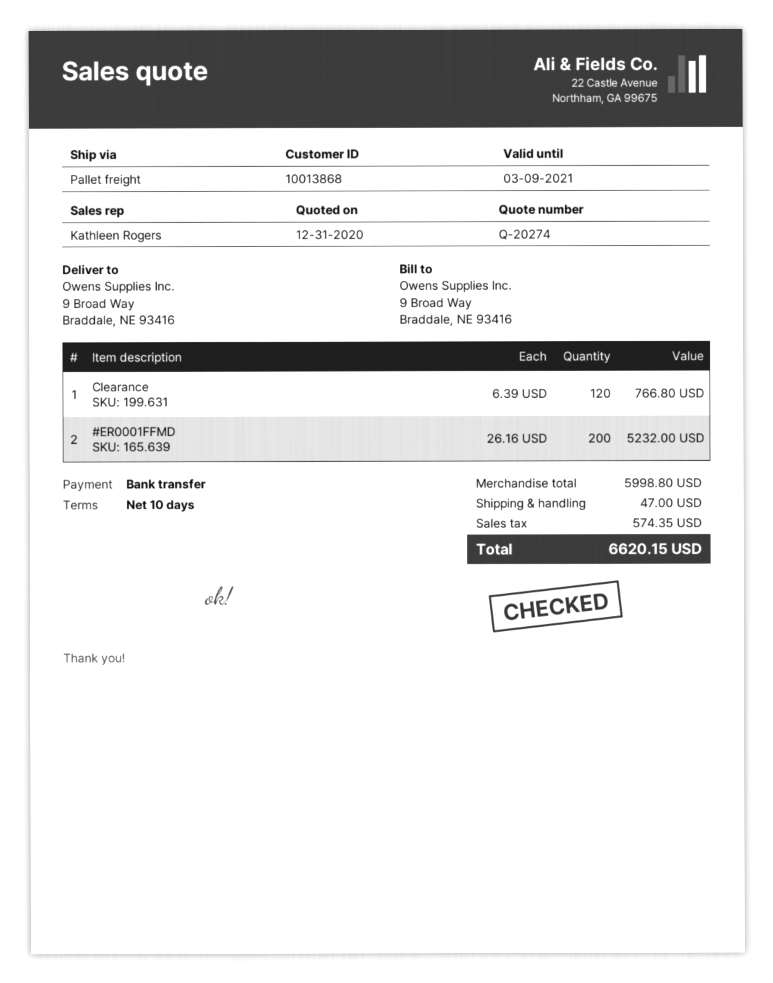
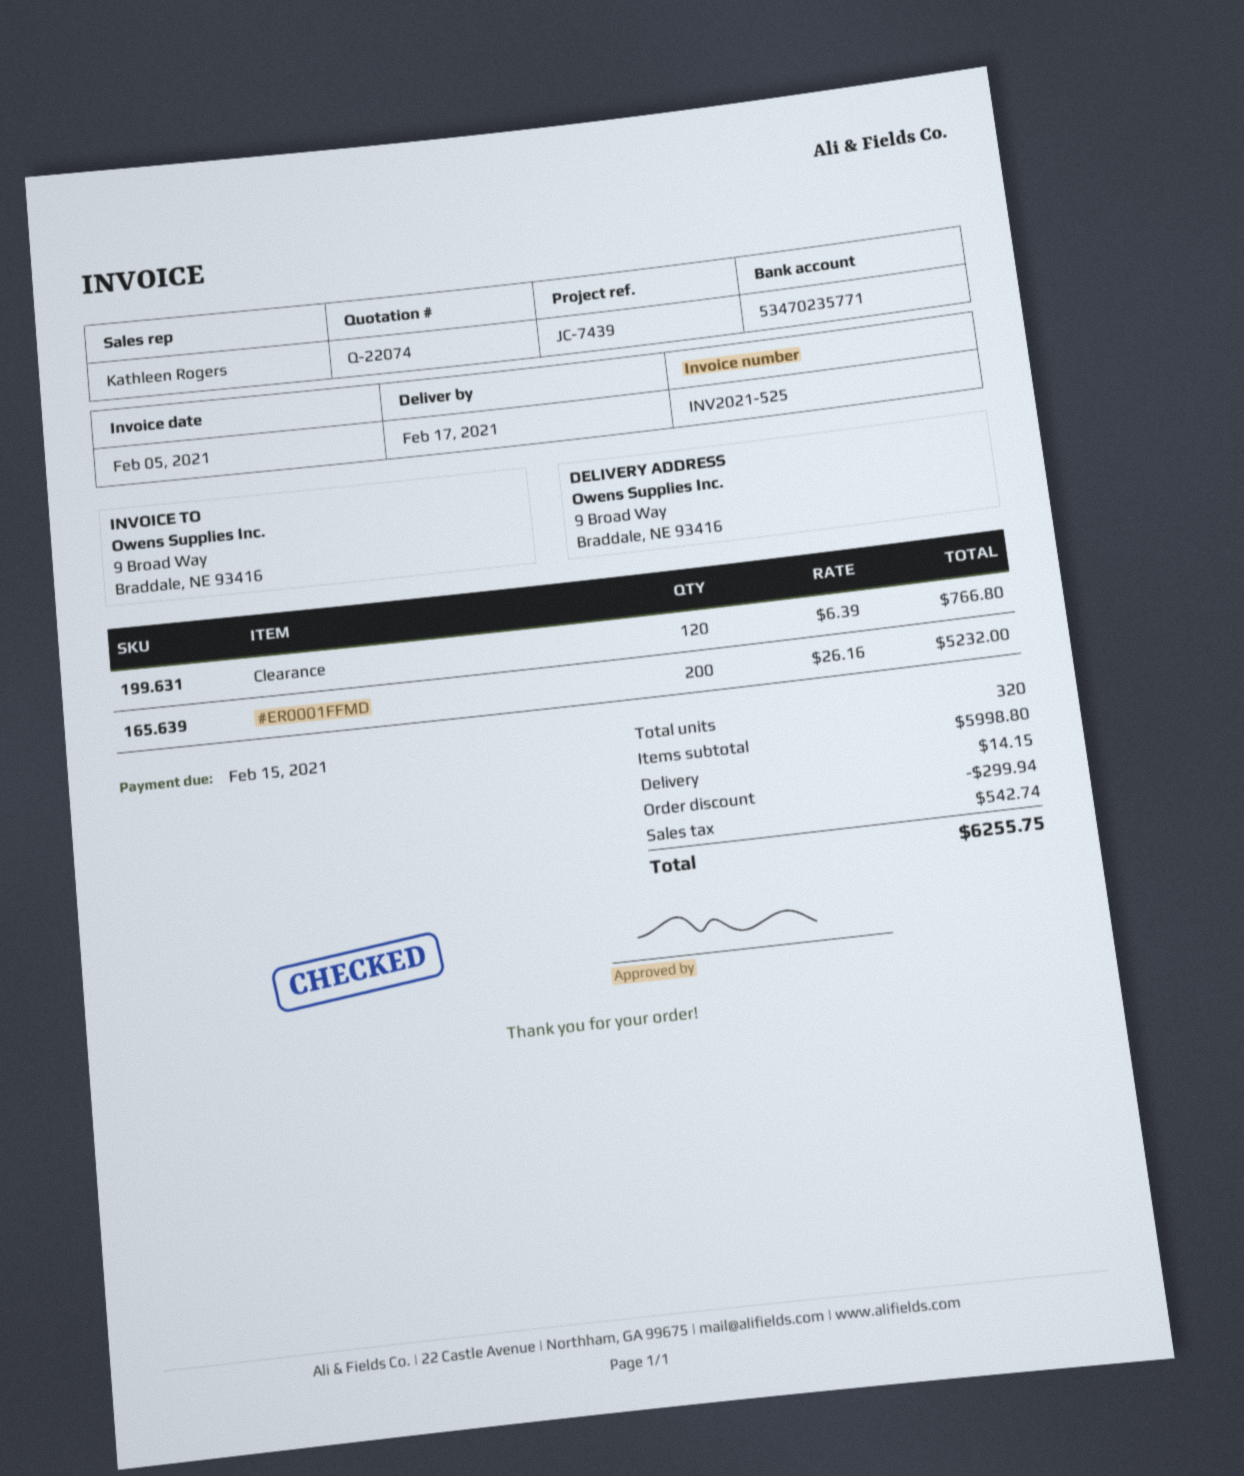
quote number: Q-20274 -> Q-22074
discount: none -> 299.94
shipping: 47.00 -> 14.15
tax: 574.35 -> 542.74
total: 6620.15 -> 6255.75

